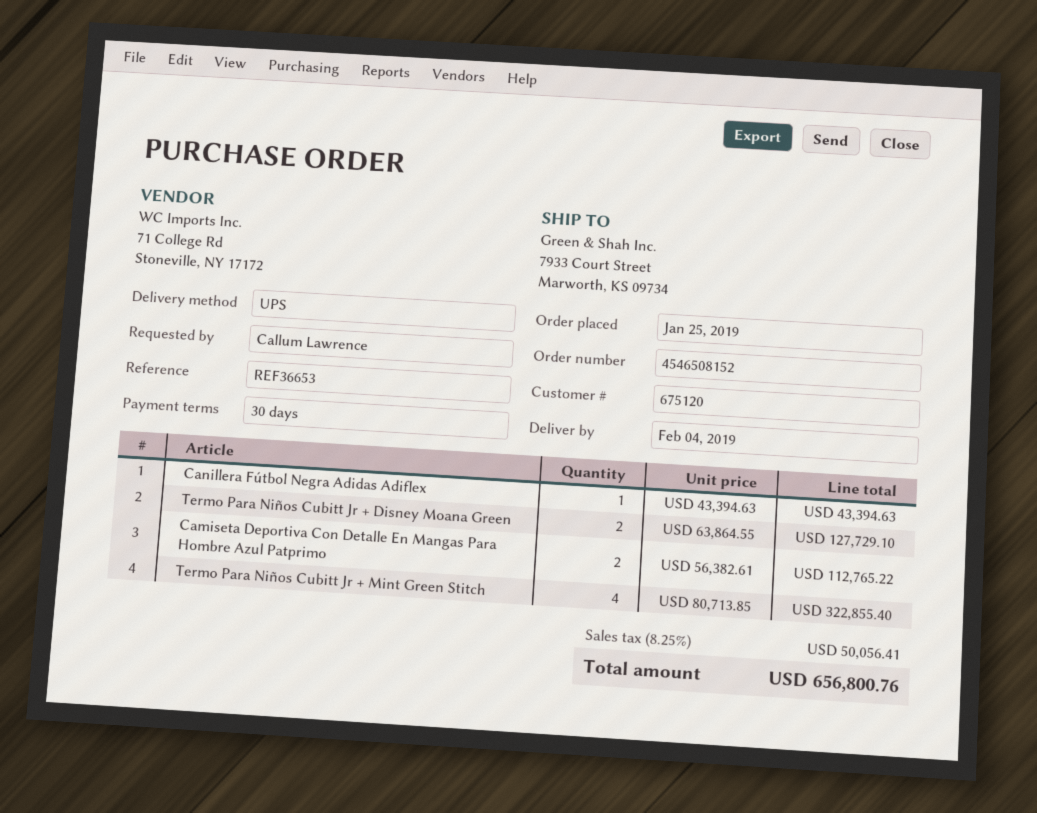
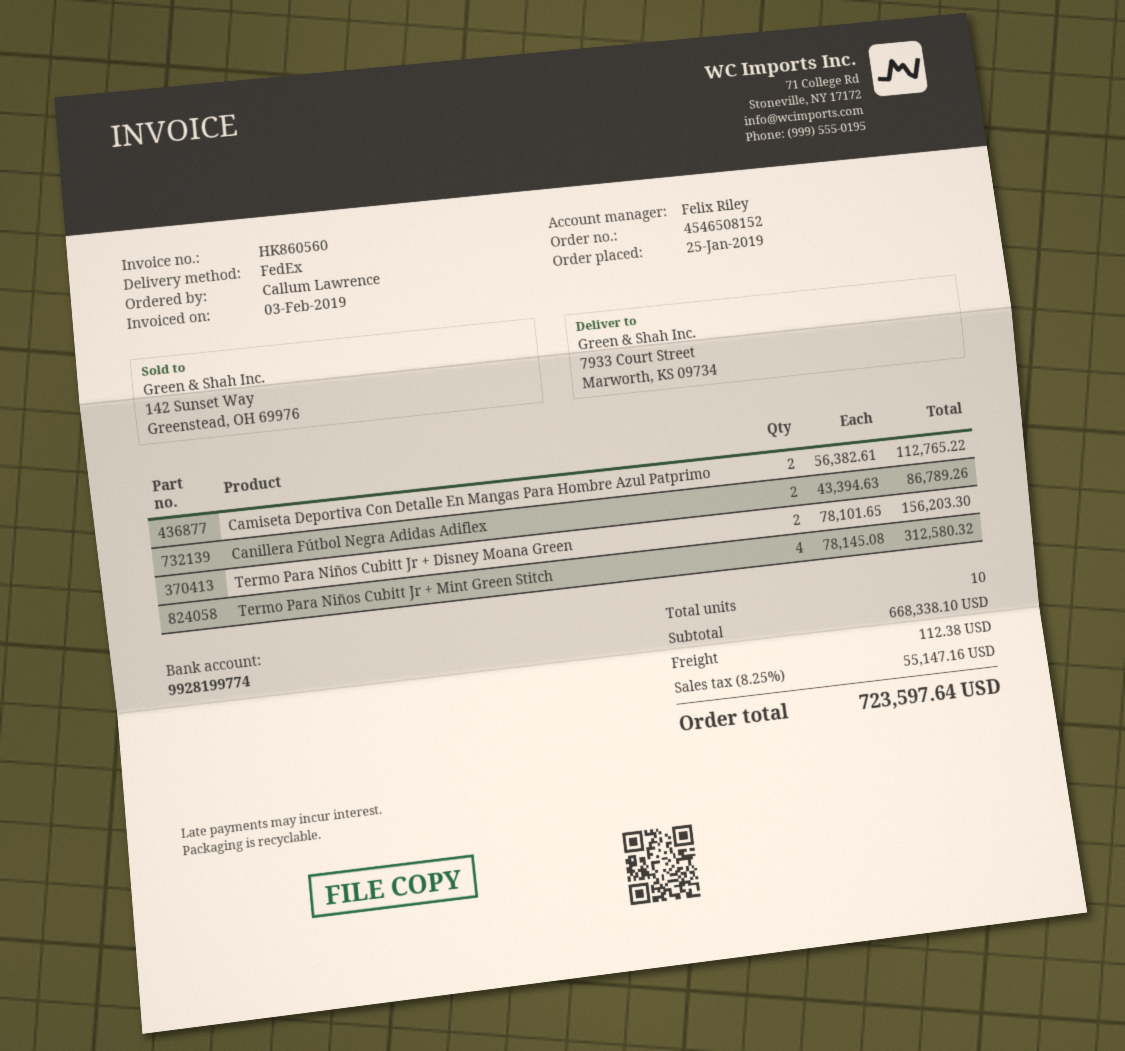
shipping method: UPS -> FedEx
Canillera Fútbol Negra Adidas Adiflex: 1 x 43394.63 = 43394.63 -> 2 x 43394.63 = 86789.26
Termo Para Niños Cubitt Jr + Disney Moana Green: 2 x 63864.55 = 127729.10 -> 2 x 78101.65 = 156203.30
Termo Para Niños Cubitt Jr + Mint Green Stitch: 4 x 80713.85 = 322855.40 -> 4 x 78145.08 = 312580.32
shipping: none -> 112.38
tax: 8.25% = 50056.41 -> 8.25% = 55147.16
total: 656800.76 -> 723597.64

